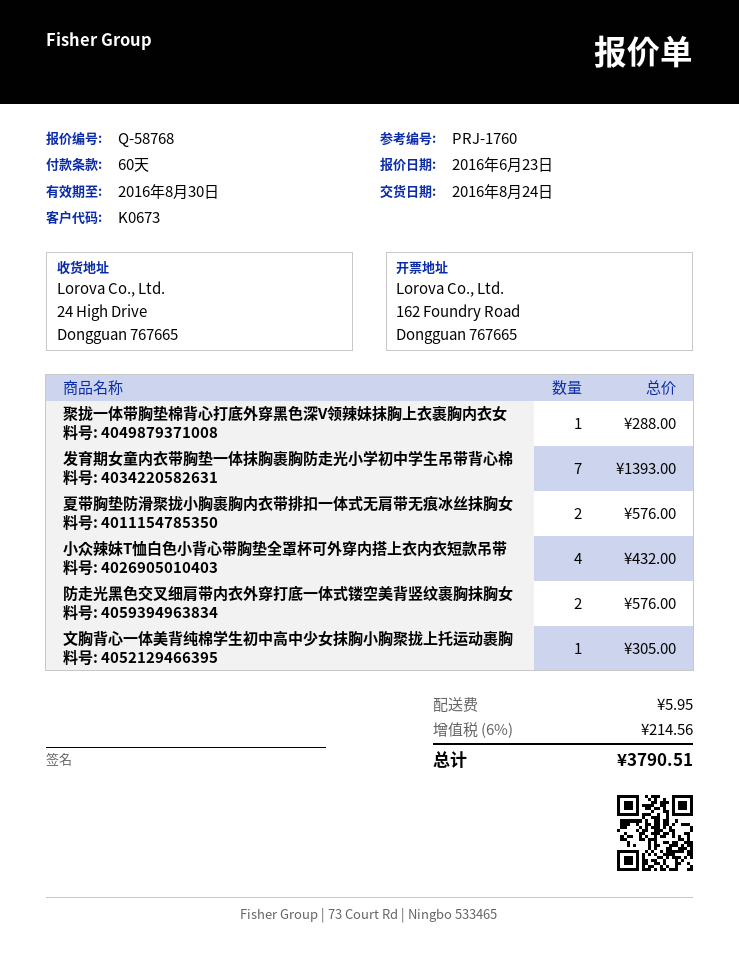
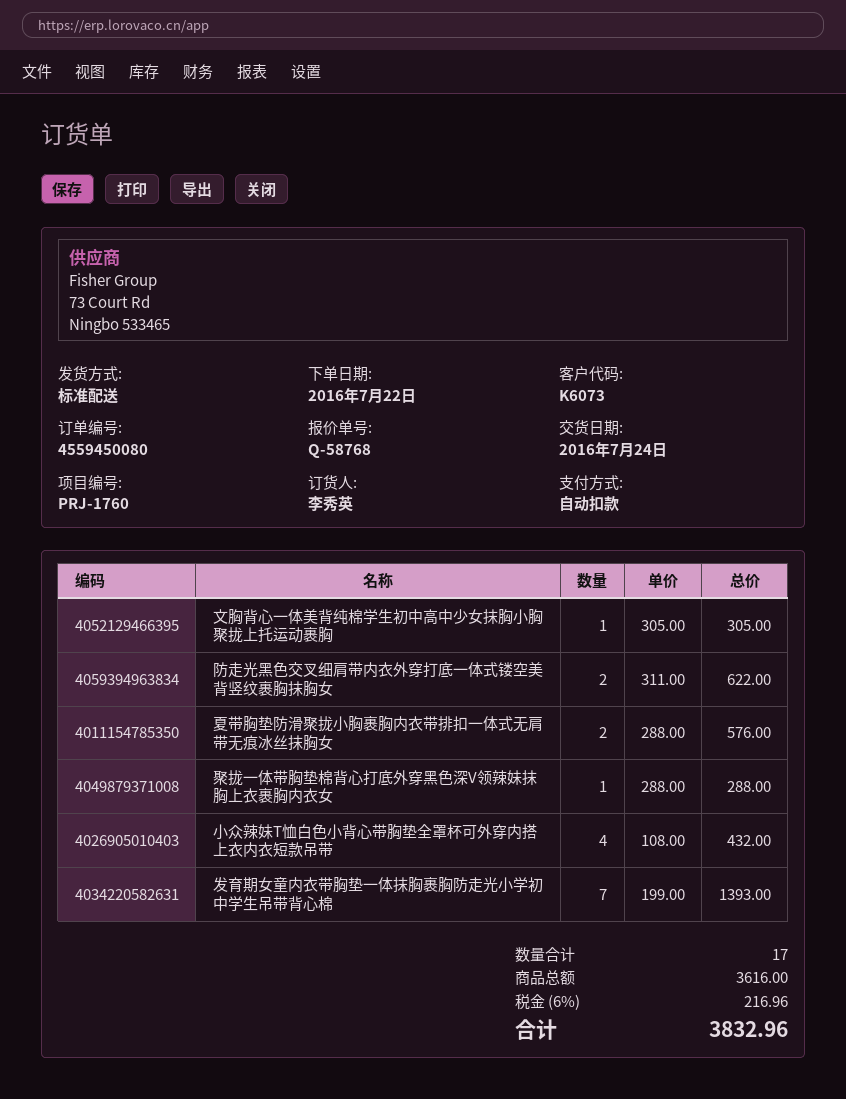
delivery date: 2016-08-24 -> 2016-07-24
customer number: K0673 -> K6073
防走光黑色交叉细肩带内衣外穿打底一体式镂空美背竖纹裹胸抹胸女: 2 for 576.00 -> 2 for 622.00
shipping: 5.95 -> none
tax: 6% = 214.56 -> 6% = 216.96
total: 3790.51 -> 3832.96

